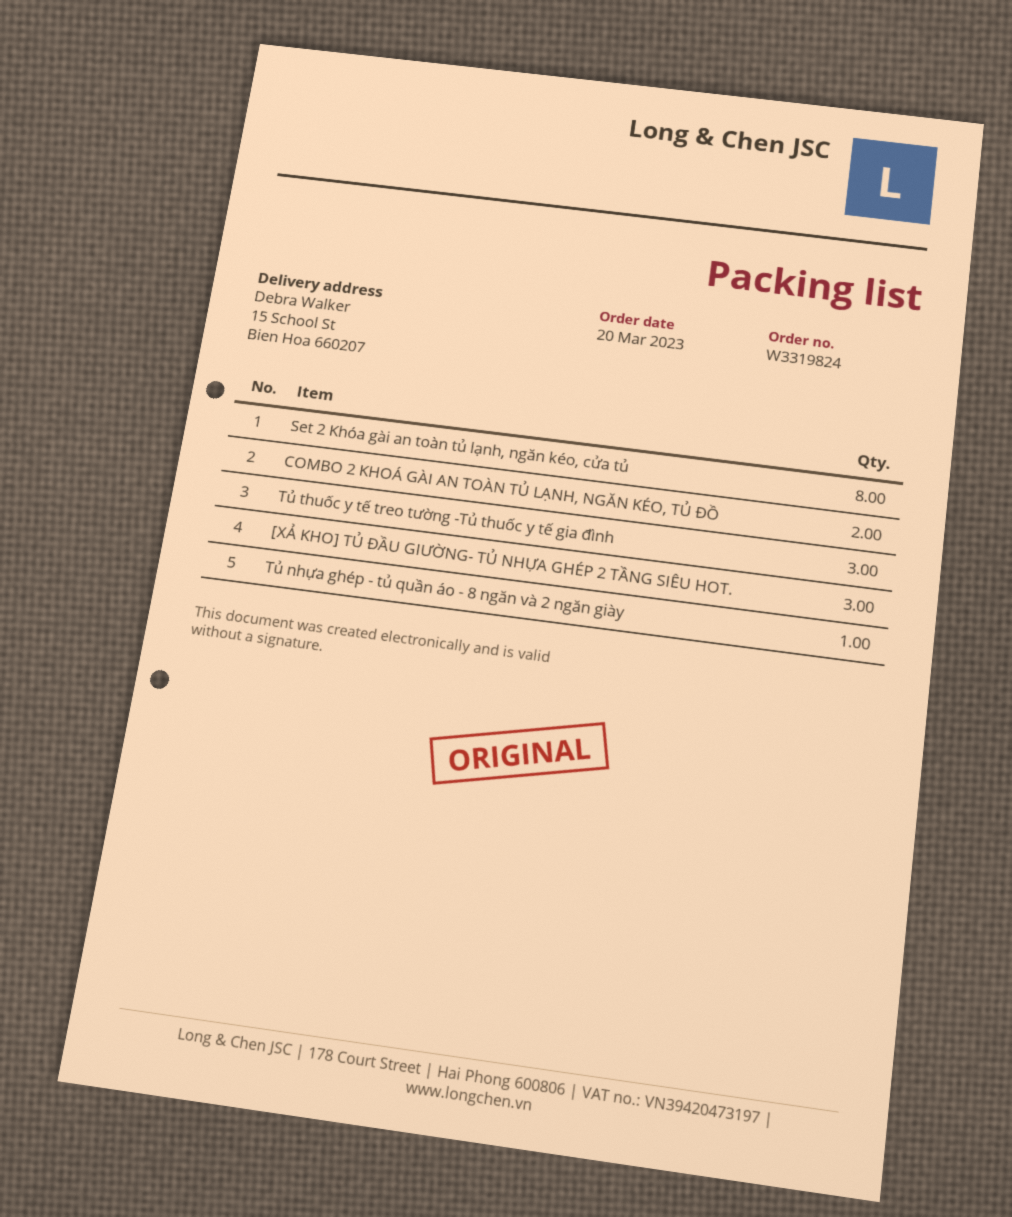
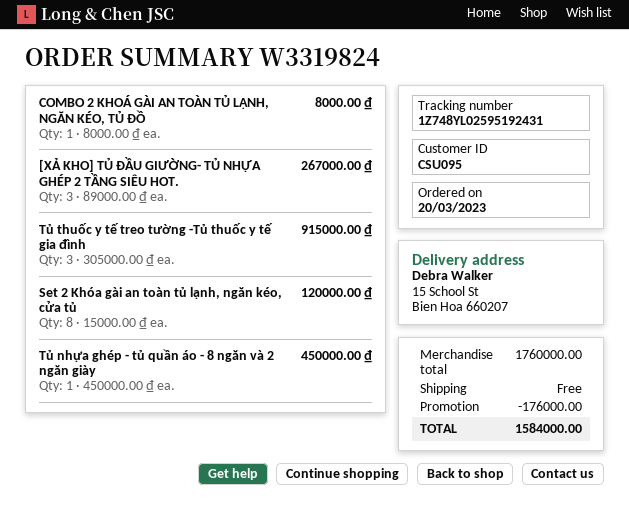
COMBO 2 KHOÁ GÀI AN TOÀN TỦ LẠNH, NGĂN KÉO, TỦ ĐỒ: 2 -> 1

